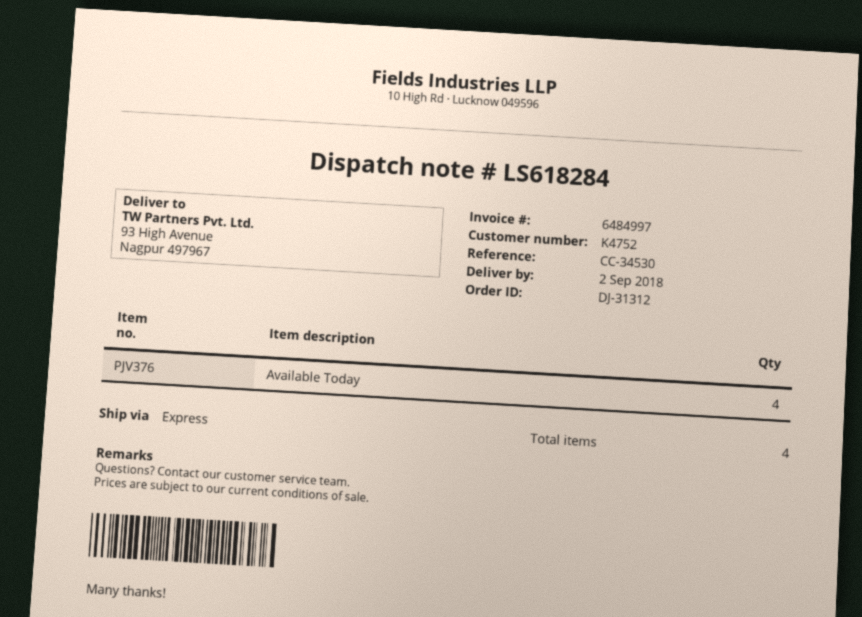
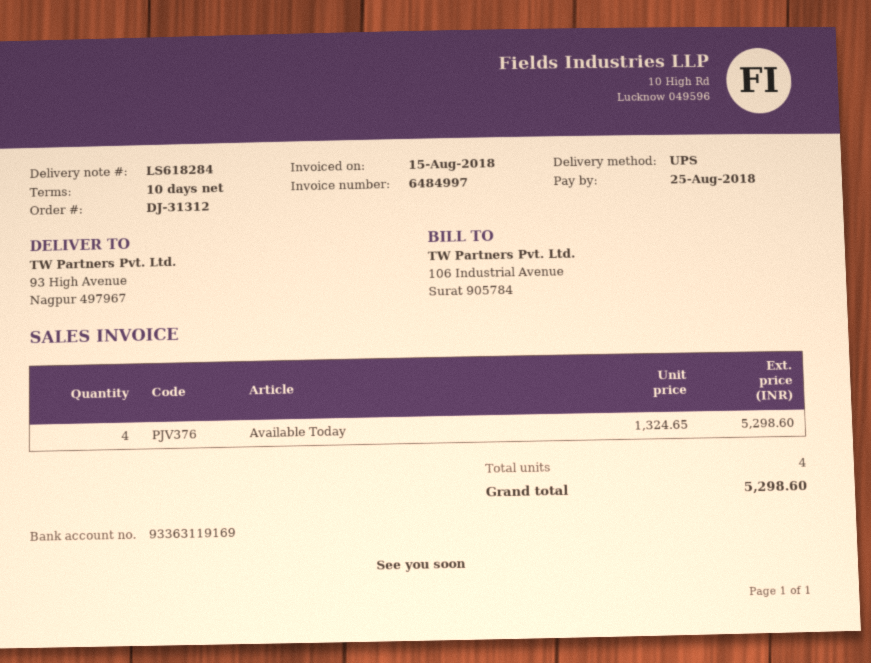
shipping method: express -> UPS

